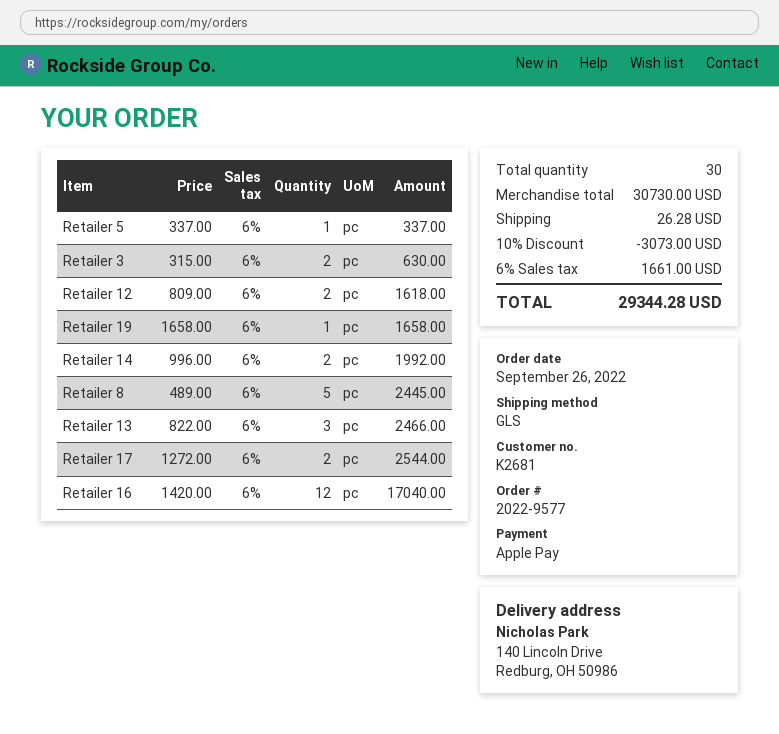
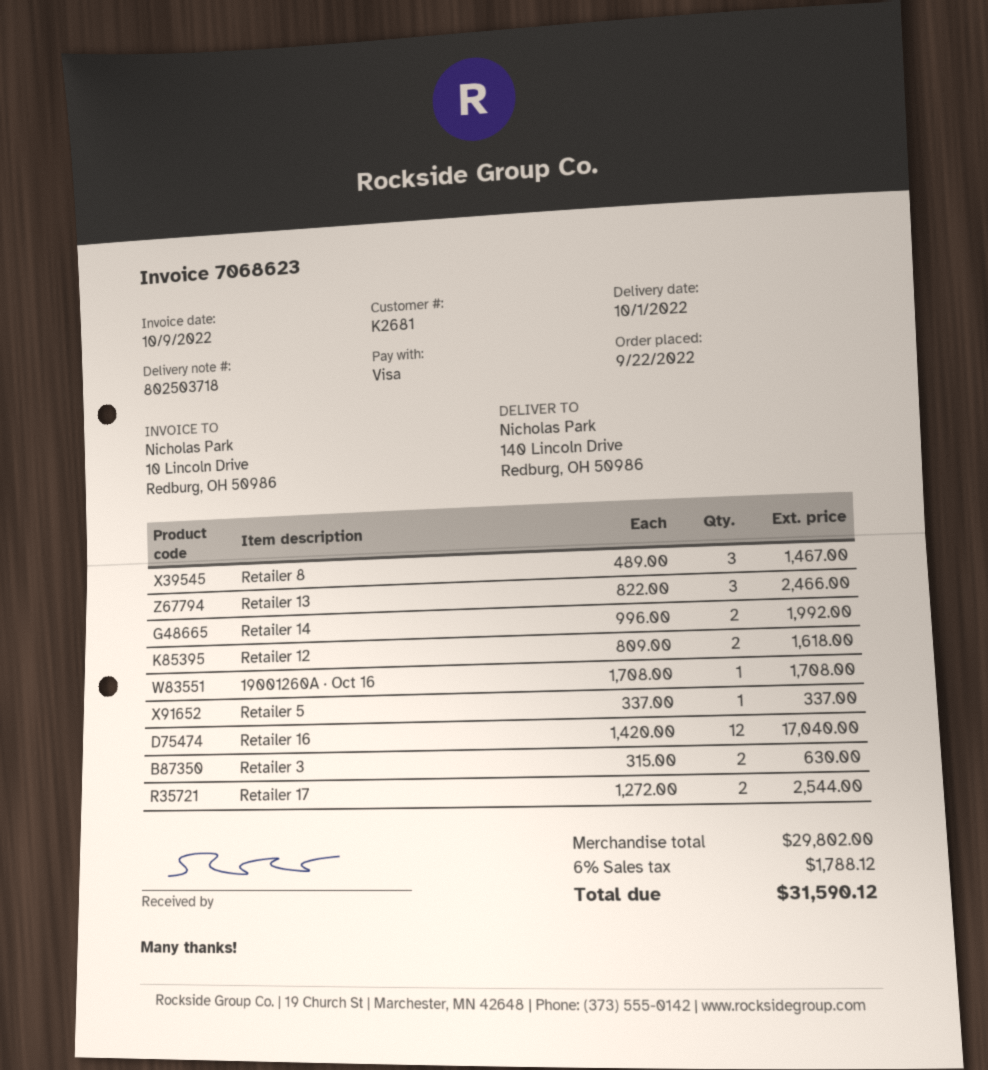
order date: 2022-09-26 -> 2022-09-22
payment method: Apple Pay -> Visa
Retailer 19: 1 x 1658.00 = 1658.00 -> none
Retailer 8: 5 x 489.00 = 2445.00 -> 3 x 489.00 = 1467.00
19001260A · Oct 16: none -> 1 x 1708.00 = 1708.00
subtotal: 30730.00 -> 29802.00
discount: 10% = 3073.00 -> none
shipping: 26.28 -> none
tax: 6% = 1661.00 -> 6% = 1788.12
total: 29344.28 -> 31590.12

